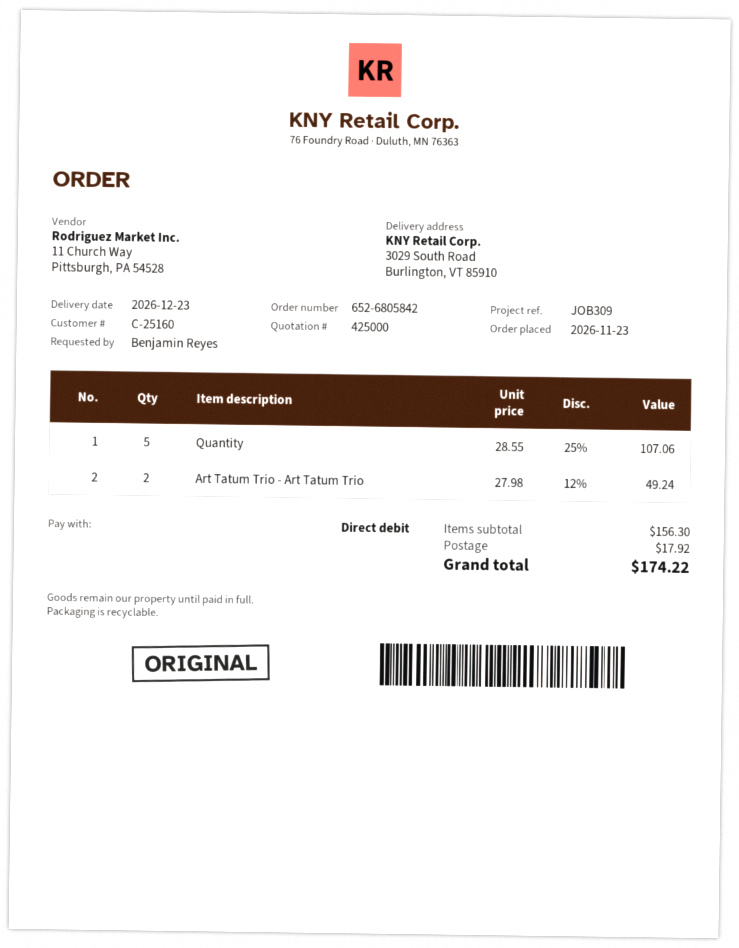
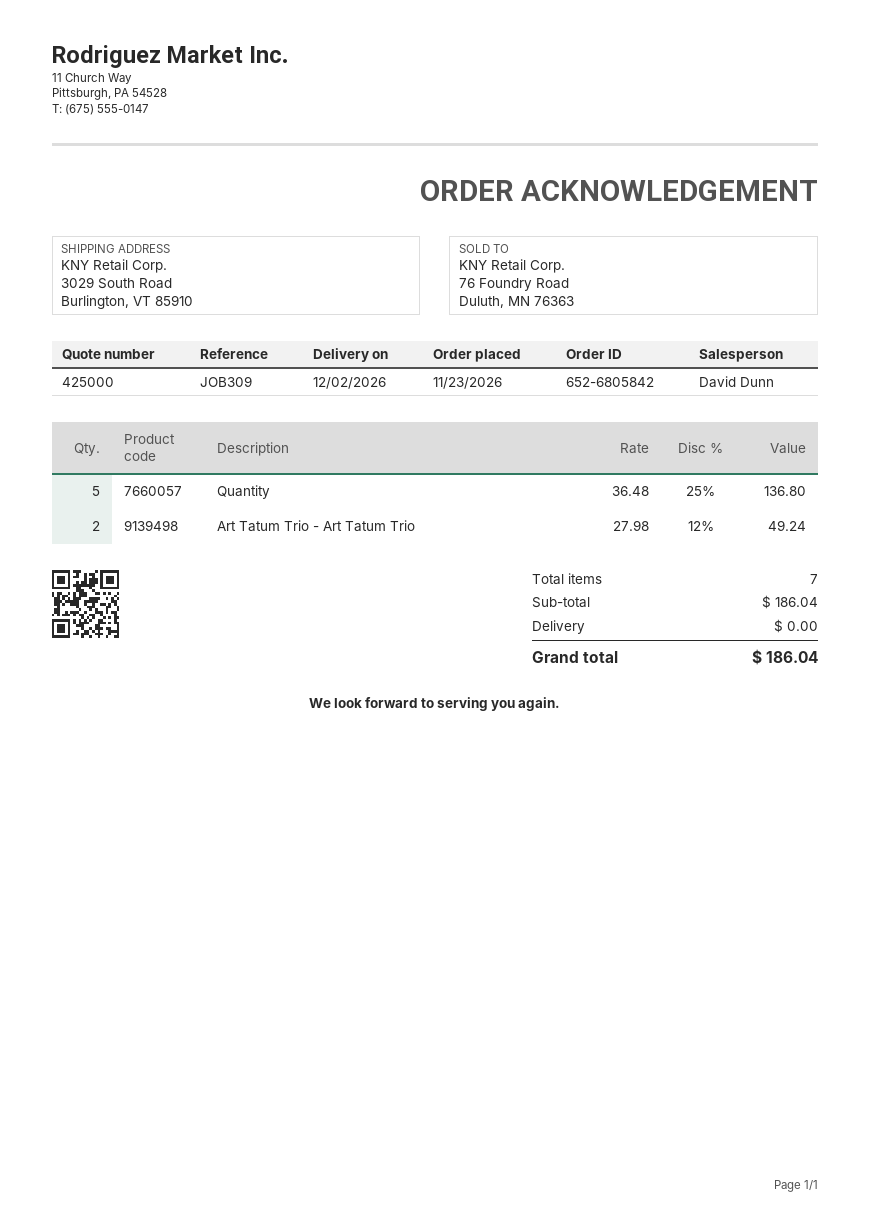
delivery date: 2026-12-23 -> 2026-12-02
Quantity: 5 x 28.55 - 25% = 107.06 -> 5 x 36.48 - 25% = 136.80
subtotal: 156.30 -> 186.04
shipping: 17.92 -> 0.00
total: 174.22 -> 186.04

